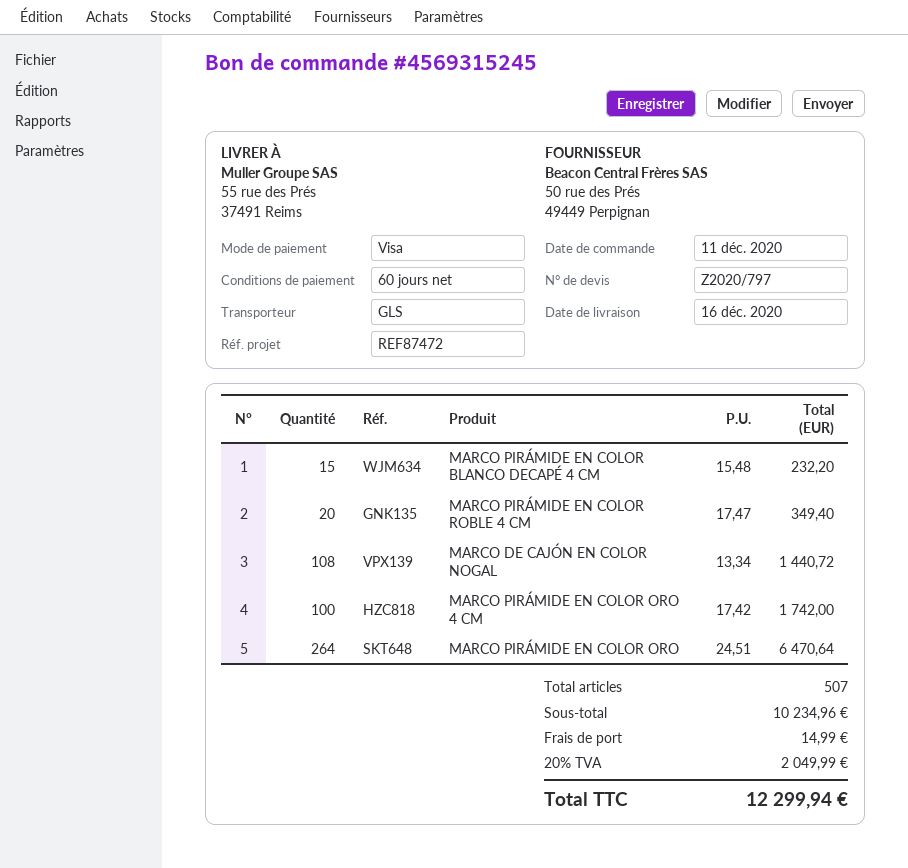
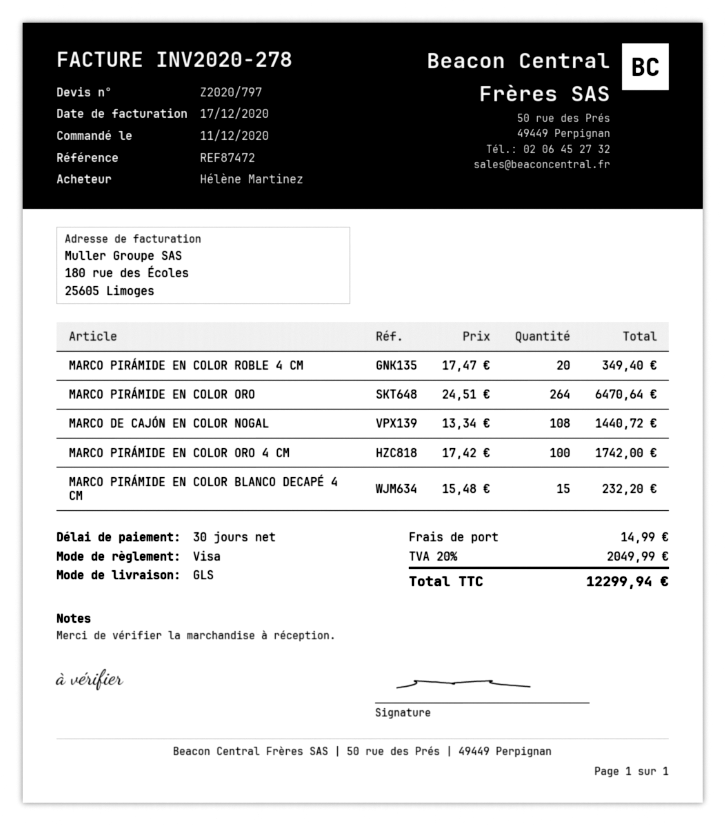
payment terms: 60 days -> 30 days

